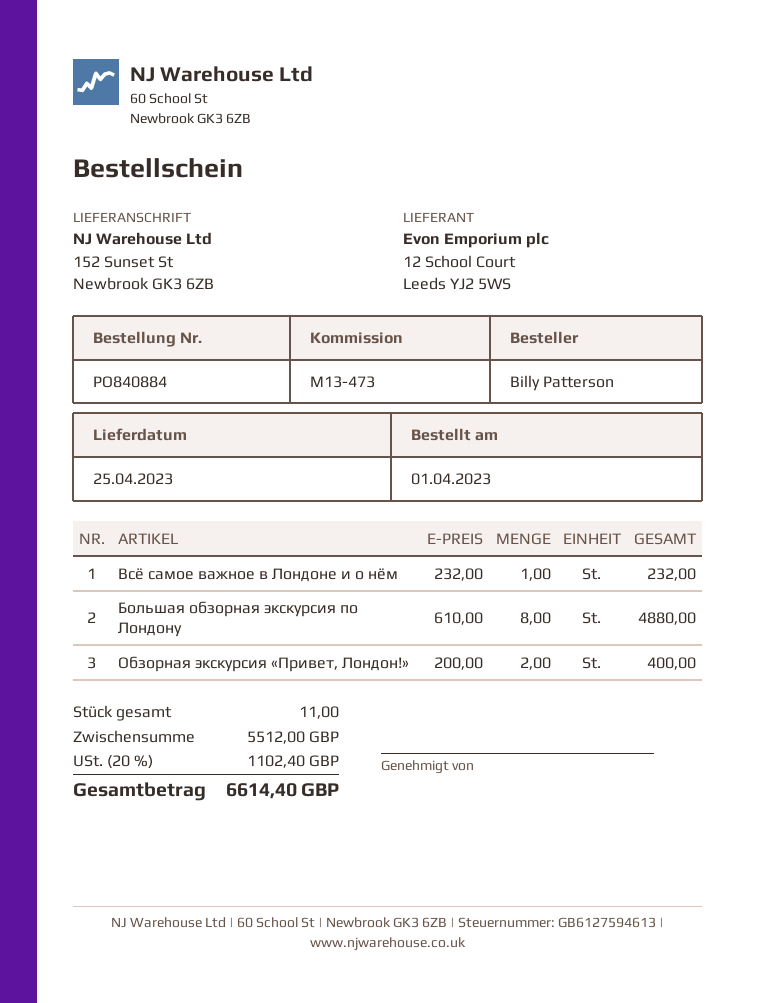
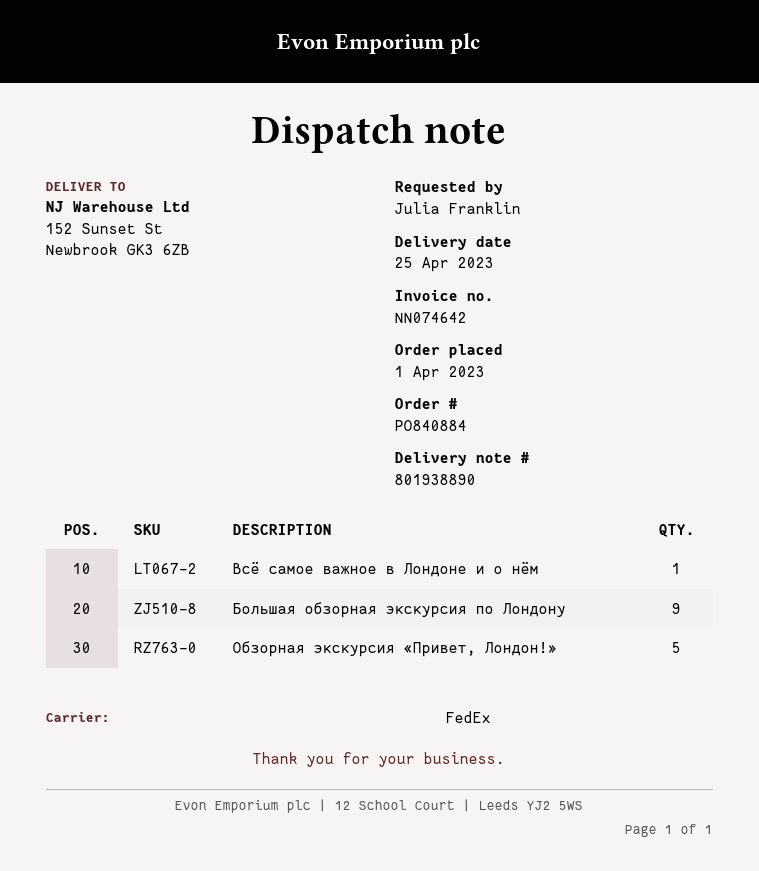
ordered by: Billy Patterson -> Julia Franklin
Большая обзорная экскурсия по Лондону: 8 -> 9
Обзорная экскурсия «Привет, Лондон!»: 2 -> 5

